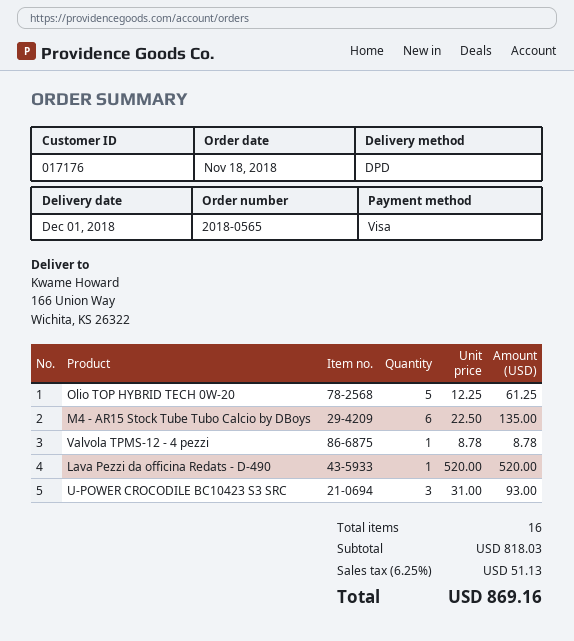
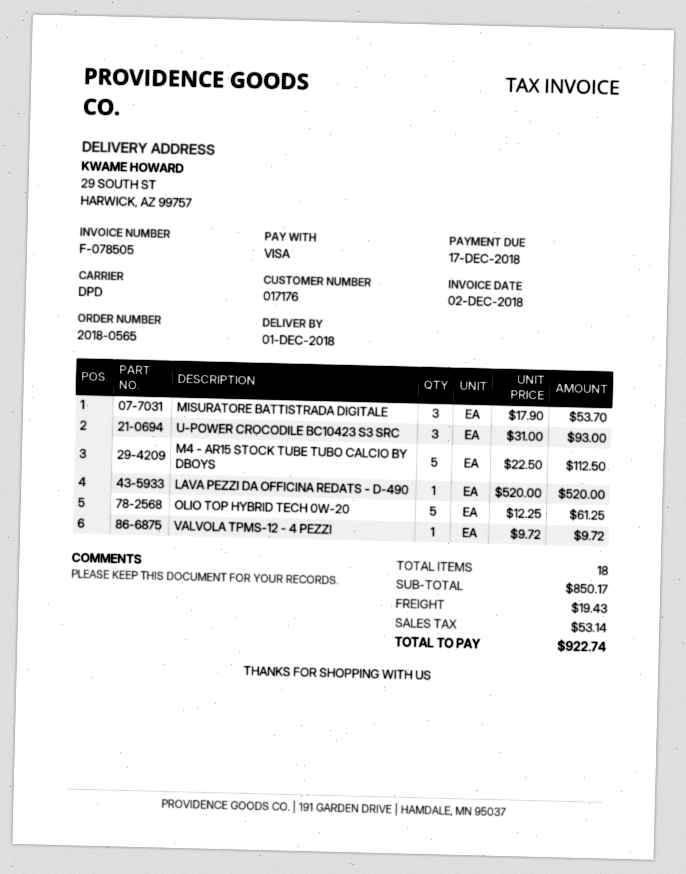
ship to: 166 Union Way, Wichita, KS 26322 -> 29 SOUTH ST, HARWICK, AZ 99757
M4 - AR15 Stock Tube Tubo Calcio by DBoys: 6 x 22.50 = 135.00 -> 5 x 22.50 = 112.50
Valvola TPMS-12 - 4 pezzi: 1 x 8.78 = 8.78 -> 1 x 9.72 = 9.72
MISURATORE BATTISTRADA DIGITALE: none -> 3 x 17.90 = 53.70
total quantity: 16 -> 18
subtotal: 818.03 -> 850.17
shipping: none -> 19.43
tax: 51.13 -> 53.14
total: 869.16 -> 922.74

